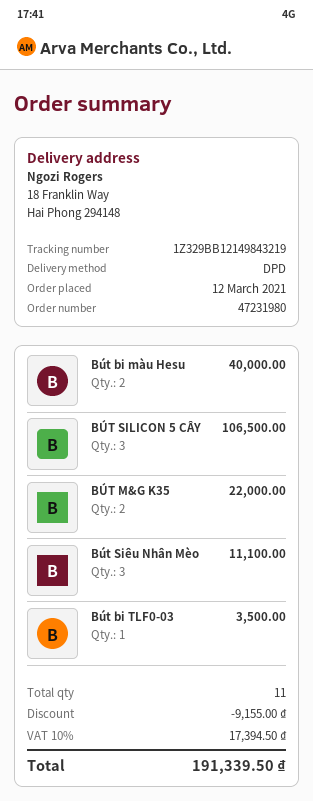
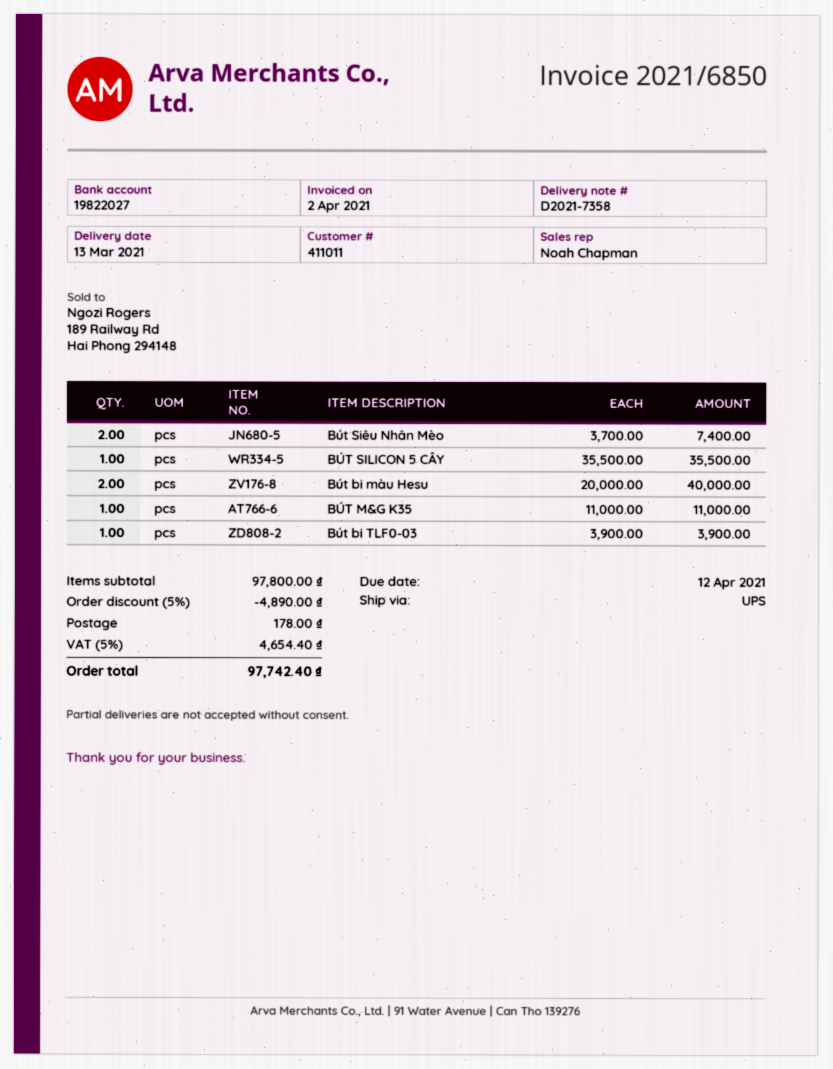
shipping method: DPD -> UPS
BÚT SILICON 5 CÂY: 3 for 106500.00 -> 1 for 35500.00
BÚT M&G K35: 2 for 22000.00 -> 1 for 11000.00
Bút Siêu Nhân Mèo: 3 for 11100.00 -> 2 for 7400.00
Bút bi TLF0-03: 1 for 3500.00 -> 1 for 3900.00
discount: 9155.00 -> 4890.00
shipping: none -> 178.00
tax: 10% = 17394.50 -> 5% = 4654.40
total: 191339.50 -> 97742.40

